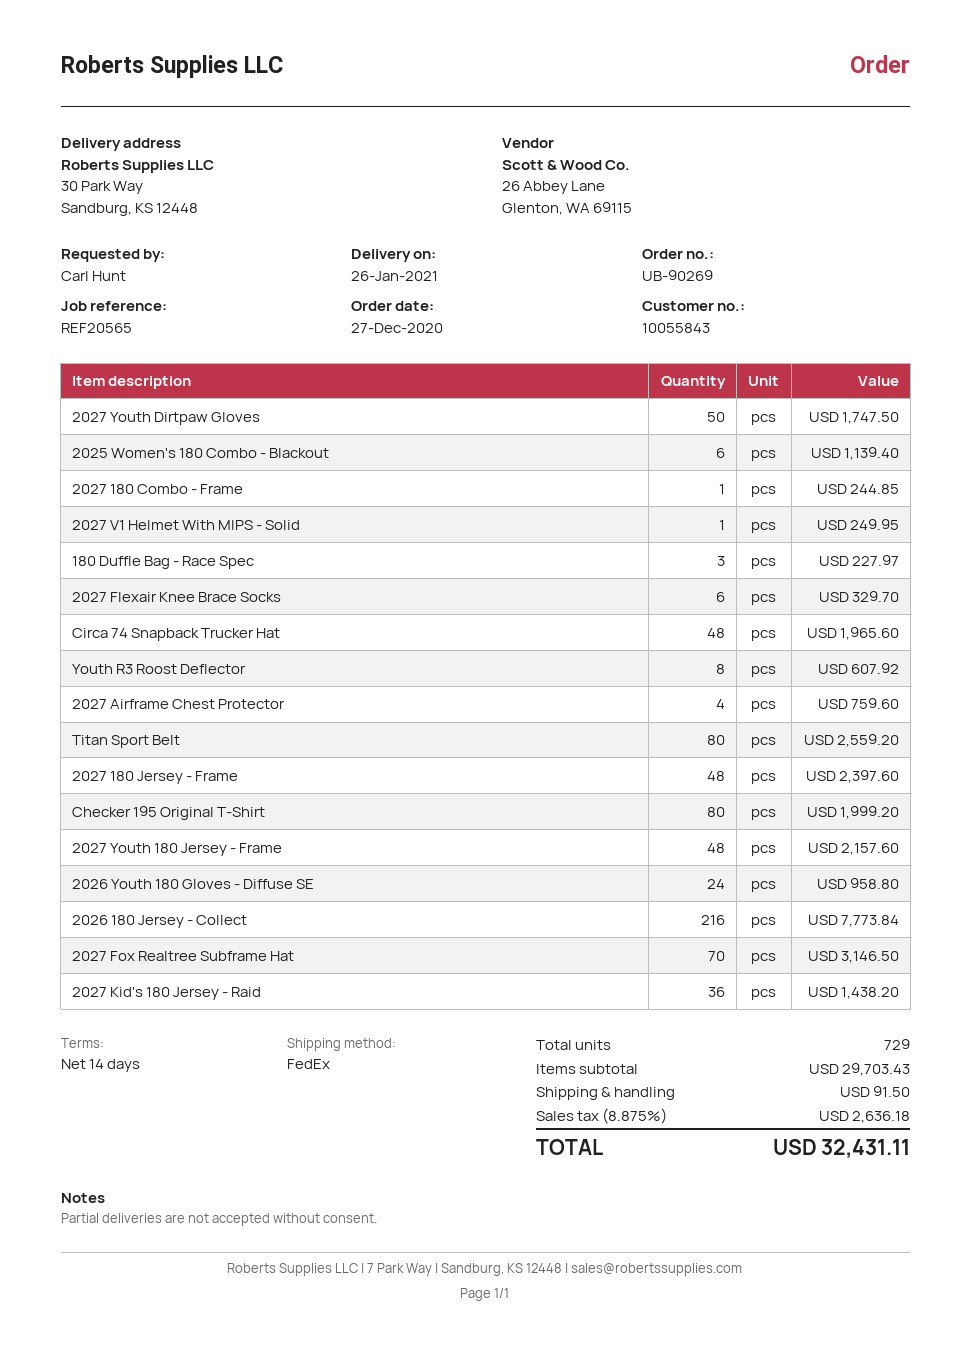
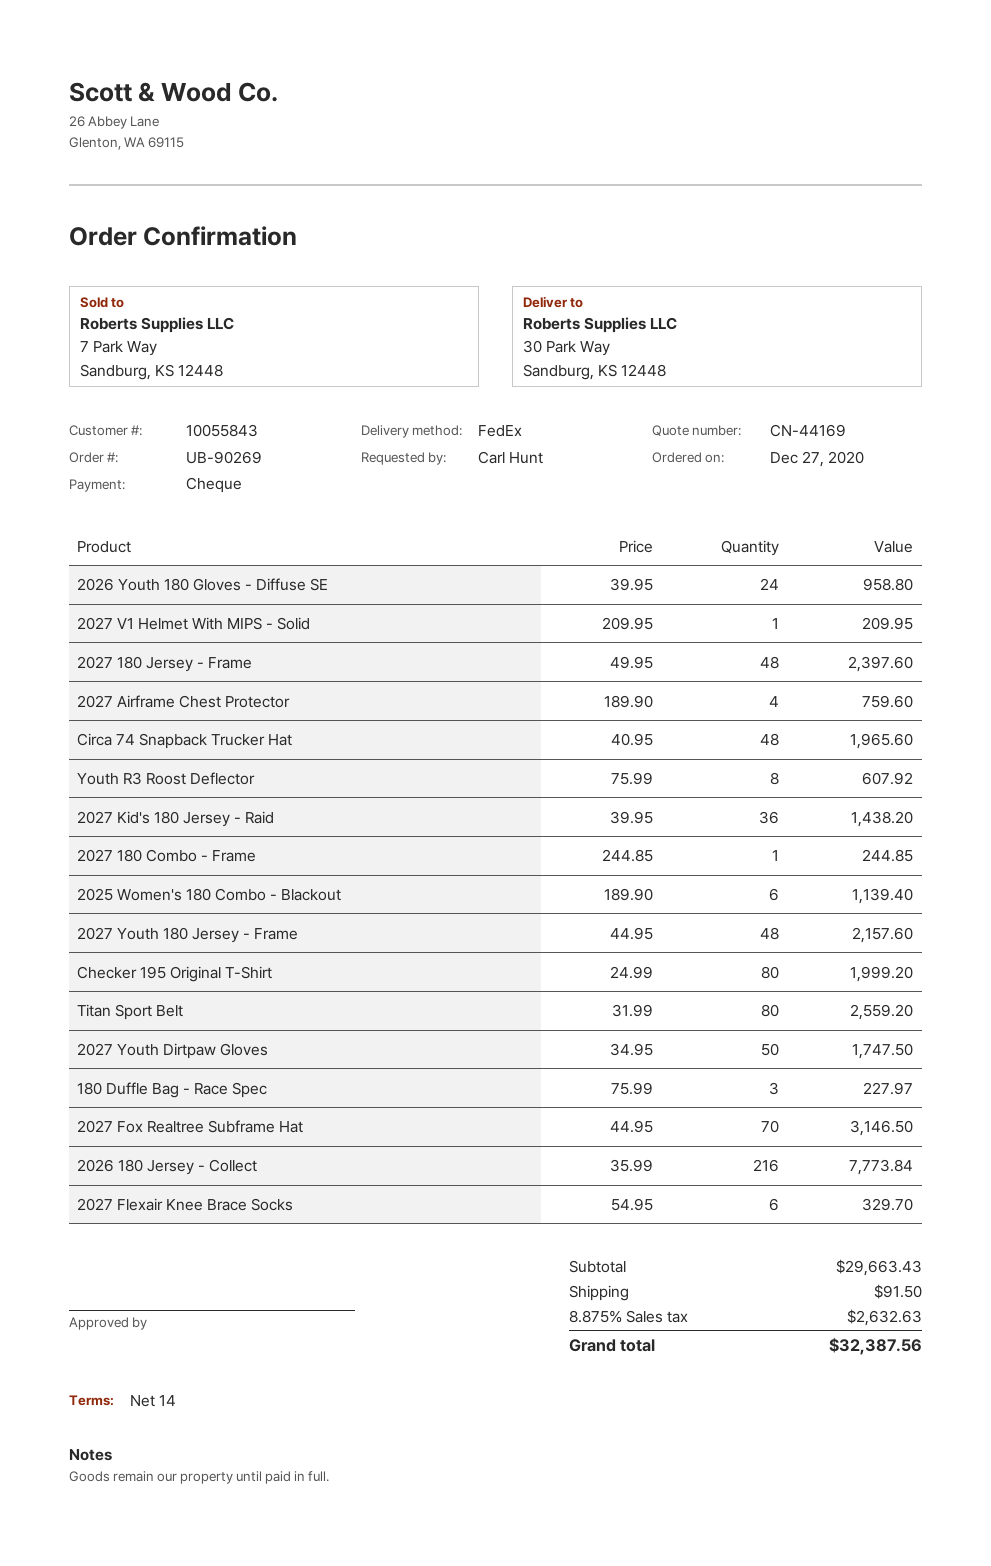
2027 V1 Helmet With MIPS - Solid: 1 for 249.95 -> 1 for 209.95
subtotal: 29703.43 -> 29663.43
tax: 8.875% = 2636.18 -> 8.875% = 2632.63
total: 32431.11 -> 32387.56

